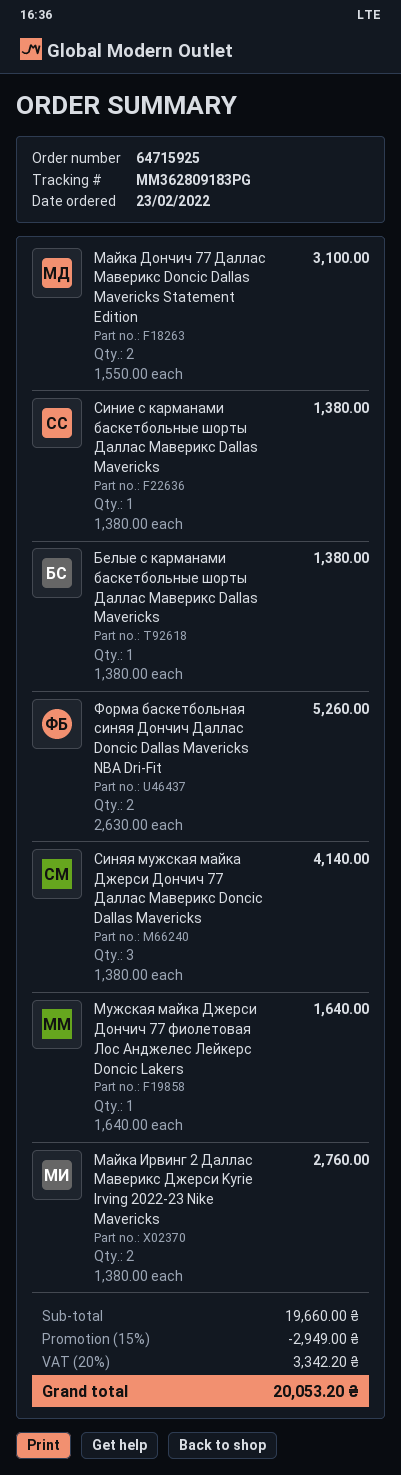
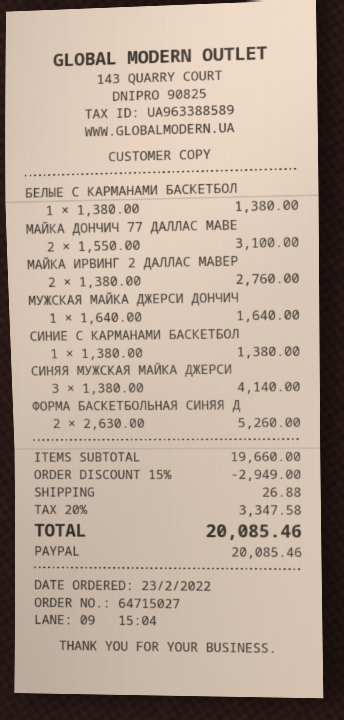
order number: 64715925 -> 64715027
shipping: none -> 26.88
tax: 20% = 3342.20 -> 20% = 3347.58
total: 20053.20 -> 20085.46

